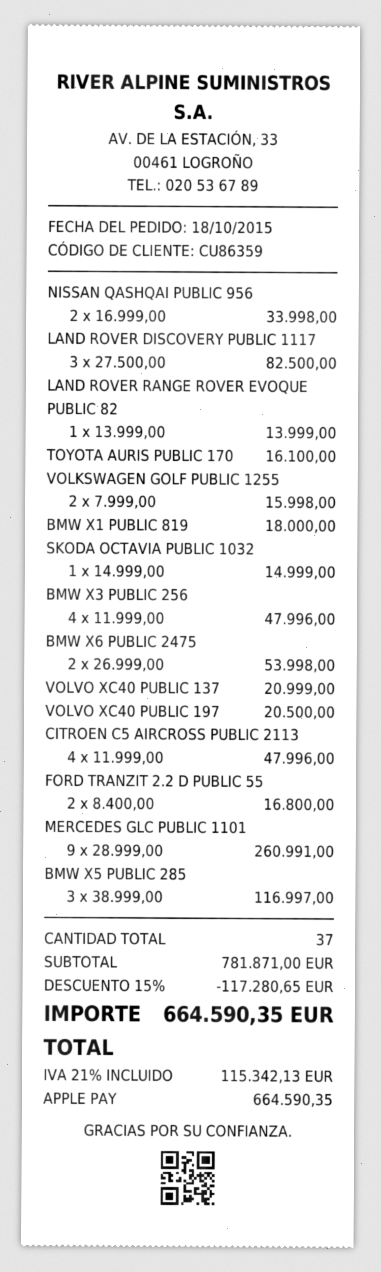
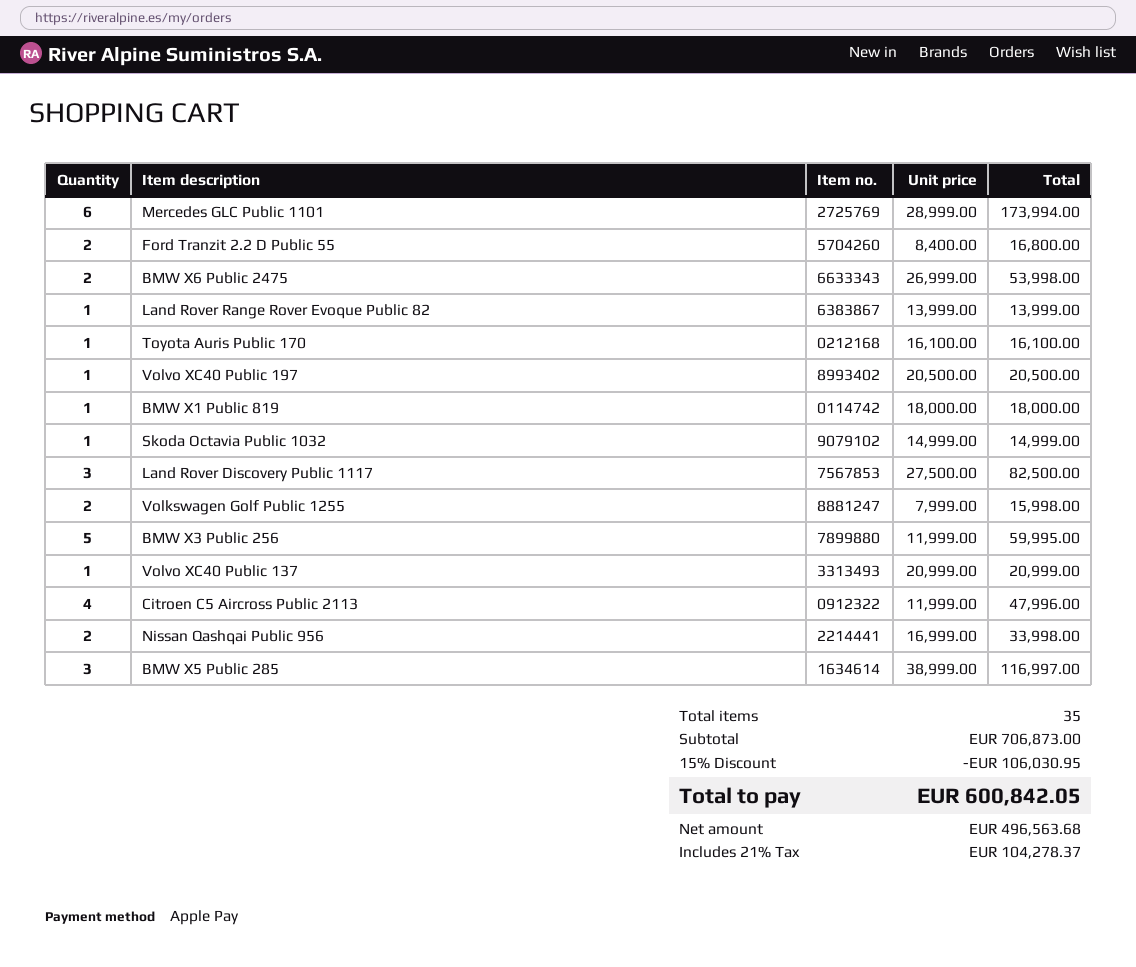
BMW X3 PUBLIC 256: 4 x 11999.00 = 47996.00 -> 5 x 11999.00 = 59995.00
MERCEDES GLC PUBLIC 1101: 9 x 28999.00 = 260991.00 -> 6 x 28999.00 = 173994.00
total quantity: 37 -> 35
subtotal: 781871.00 -> 706873.00
discount: 15% = 117280.65 -> 15% = 106030.95
tax: 21% = 115342.13 -> 21% = 104278.37
total: 664590.35 -> 600842.05

